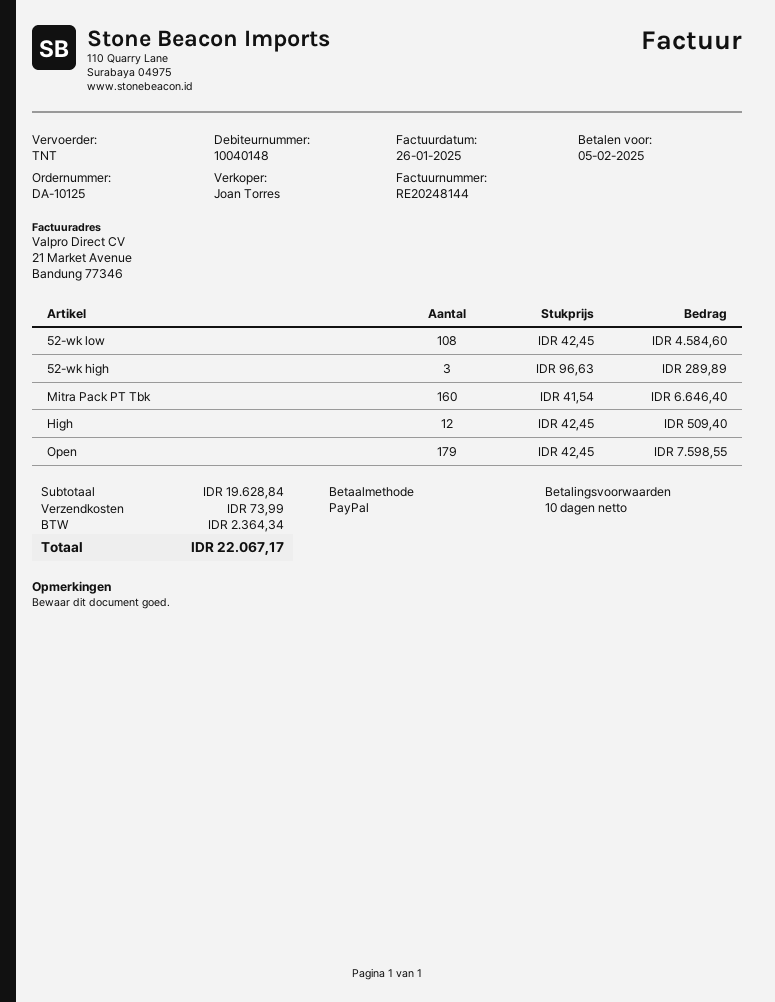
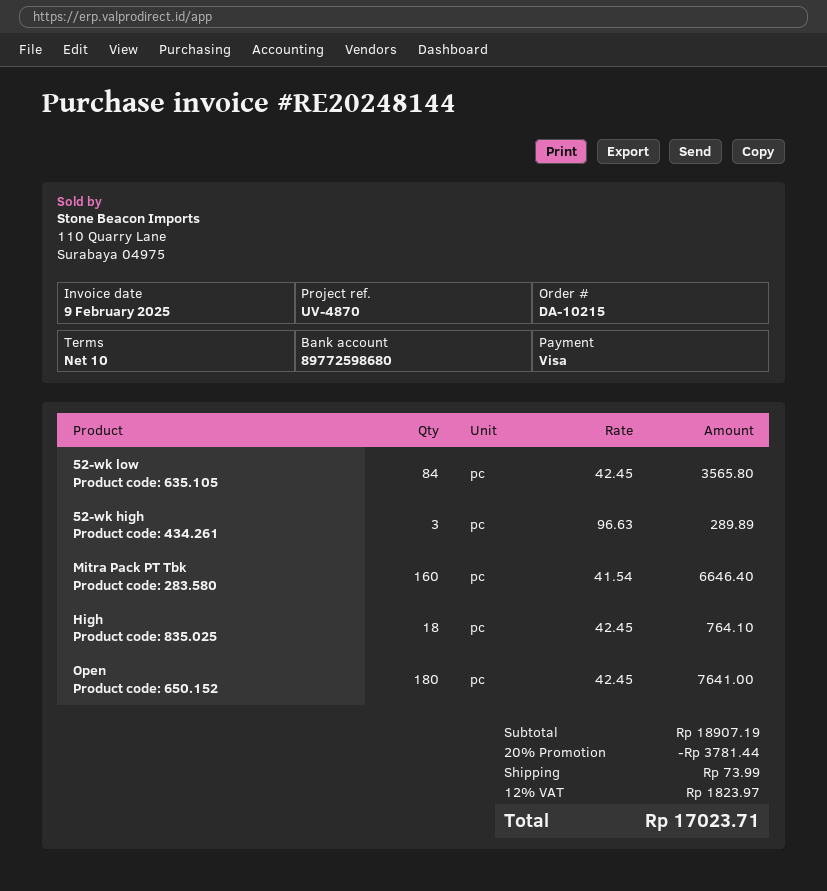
order number: DA-10125 -> DA-10215
invoice date: 2025-01-26 -> 2025-02-09
payment method: PayPal -> Visa
52-wk low: 108 x 42.45 = 4584.60 -> 84 x 42.45 = 3565.80
High: 12 x 42.45 = 509.40 -> 18 x 42.45 = 764.10
Open: 179 x 42.45 = 7598.55 -> 180 x 42.45 = 7641.00
subtotal: 19628.84 -> 18907.19
discount: none -> 20% = 3781.44
tax: 2364.34 -> 1823.97
total: 22067.17 -> 17023.71

